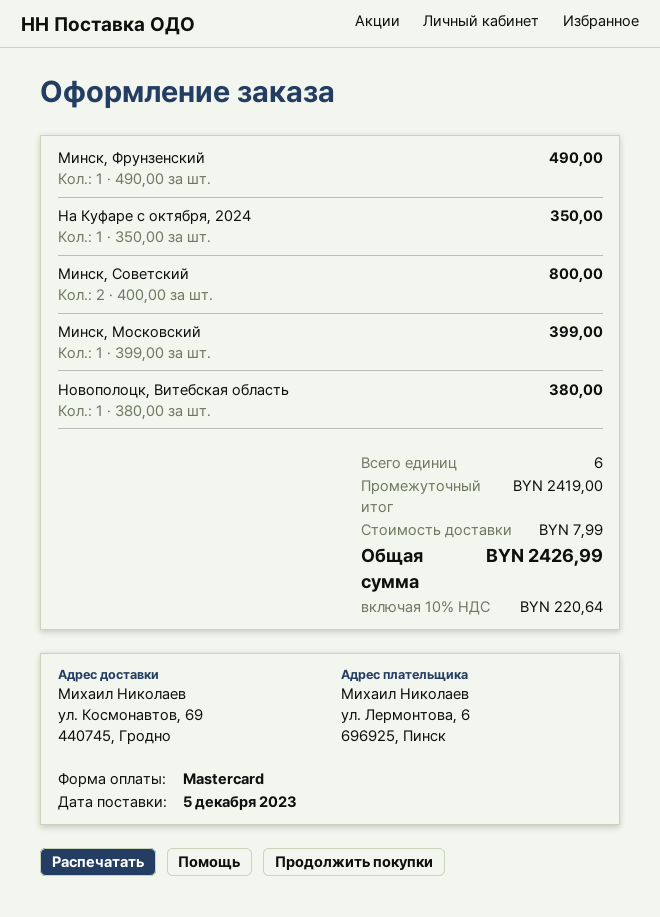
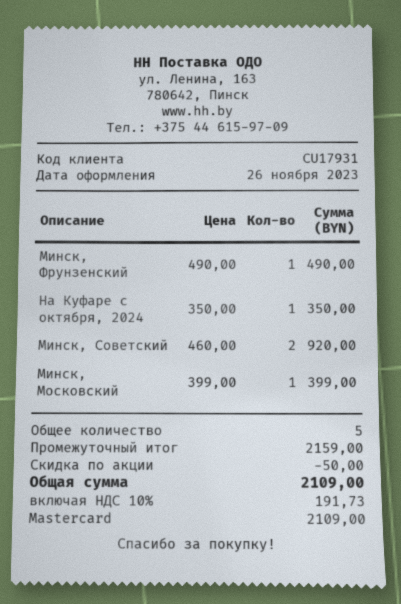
Минск, Советский: 2 x 400.00 = 800.00 -> 2 x 460.00 = 920.00
Новополоцк, Витебская область: 1 x 380.00 = 380.00 -> none
total quantity: 6 -> 5
subtotal: 2419.00 -> 2159.00
discount: none -> 50.00
shipping: 7.99 -> none
tax: 10% = 220.64 -> 10% = 191.73
total: 2426.99 -> 2109.00

